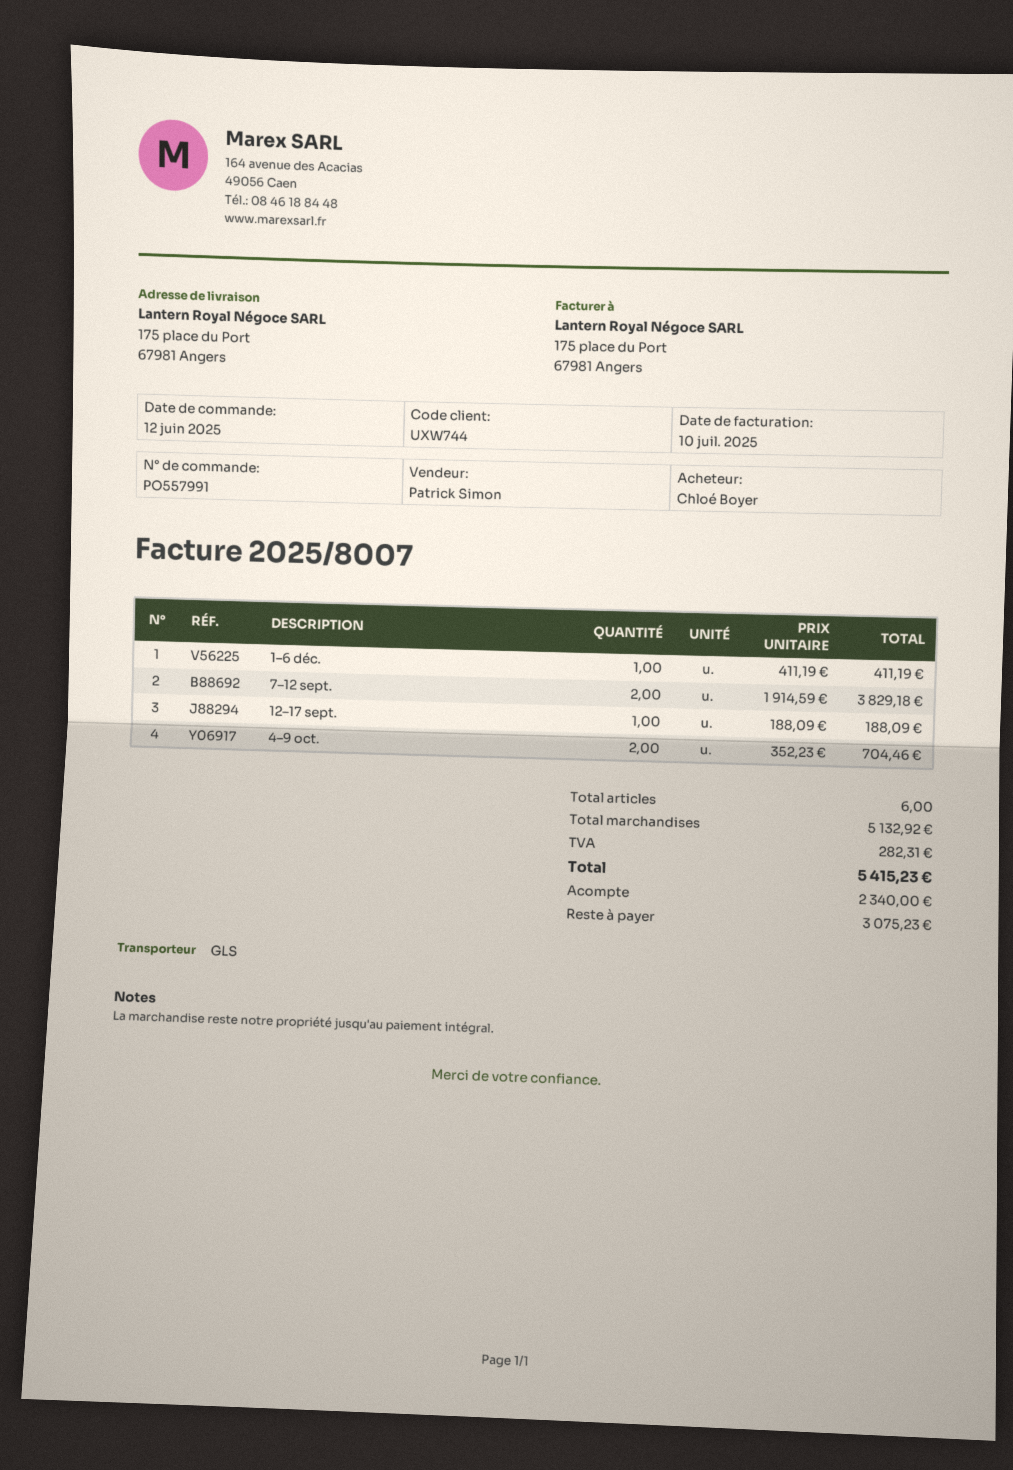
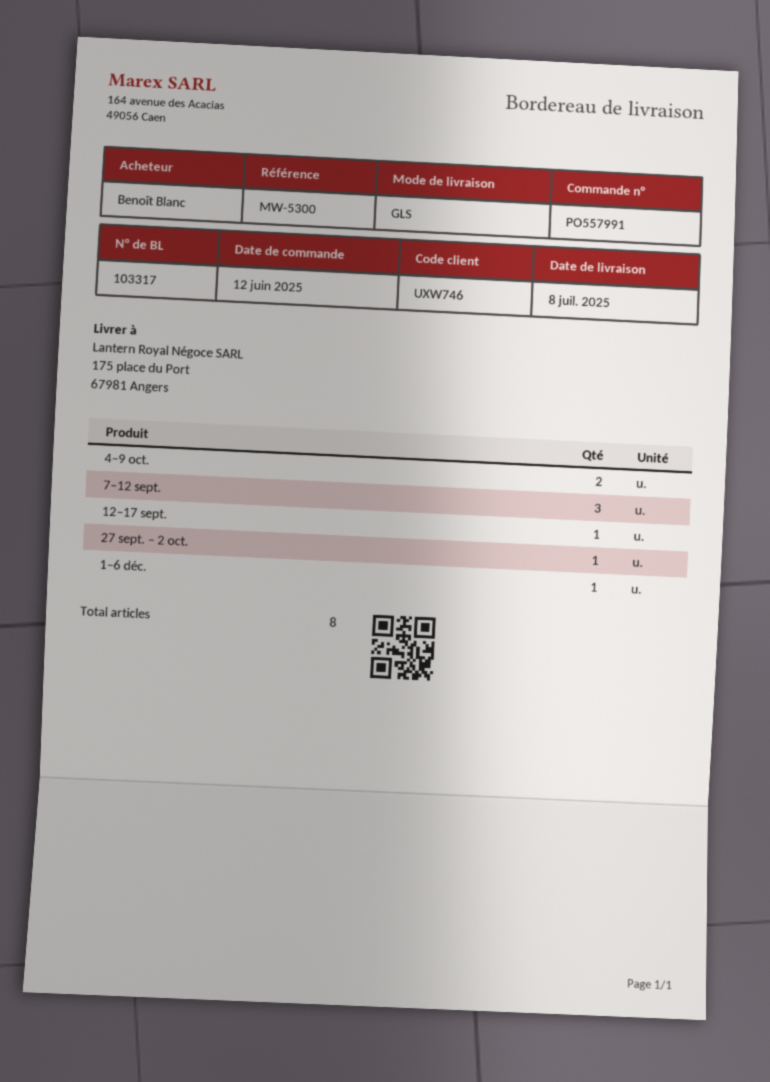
customer number: UXW744 -> UXW746
ordered by: Chloé Boyer -> Benoît Blanc
7–12 sept.: 2 -> 3
27 sept. – 2 oct.: none -> 1
total quantity: 6 -> 8

